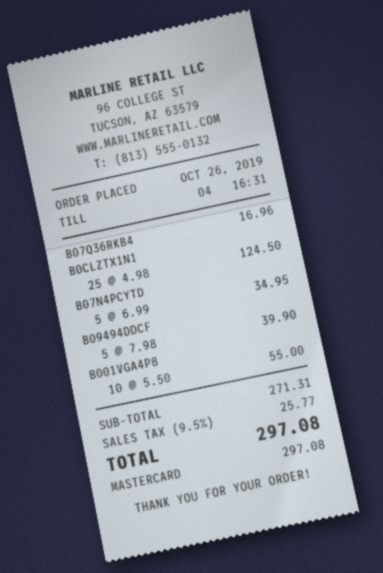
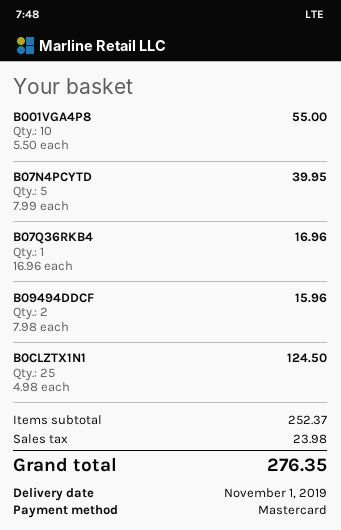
B07N4PCYTD: 5 x 6.99 = 34.95 -> 5 x 7.99 = 39.95
B09494DDCF: 5 x 7.98 = 39.90 -> 2 x 7.98 = 15.96
subtotal: 271.31 -> 252.37
tax: 25.77 -> 23.98
total: 297.08 -> 276.35

